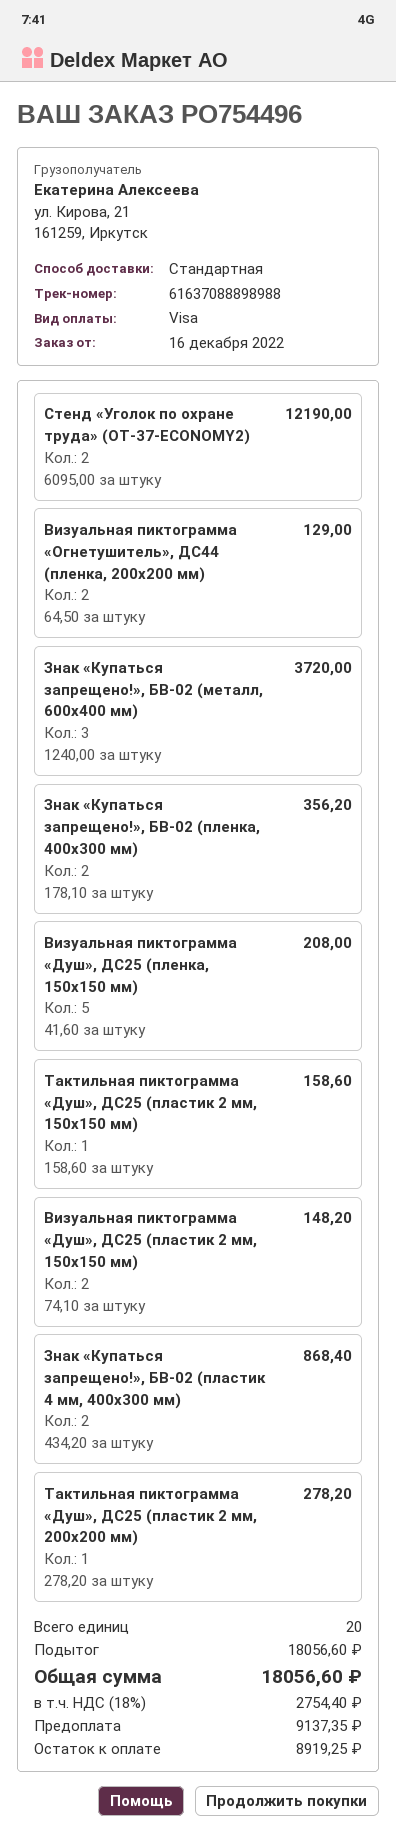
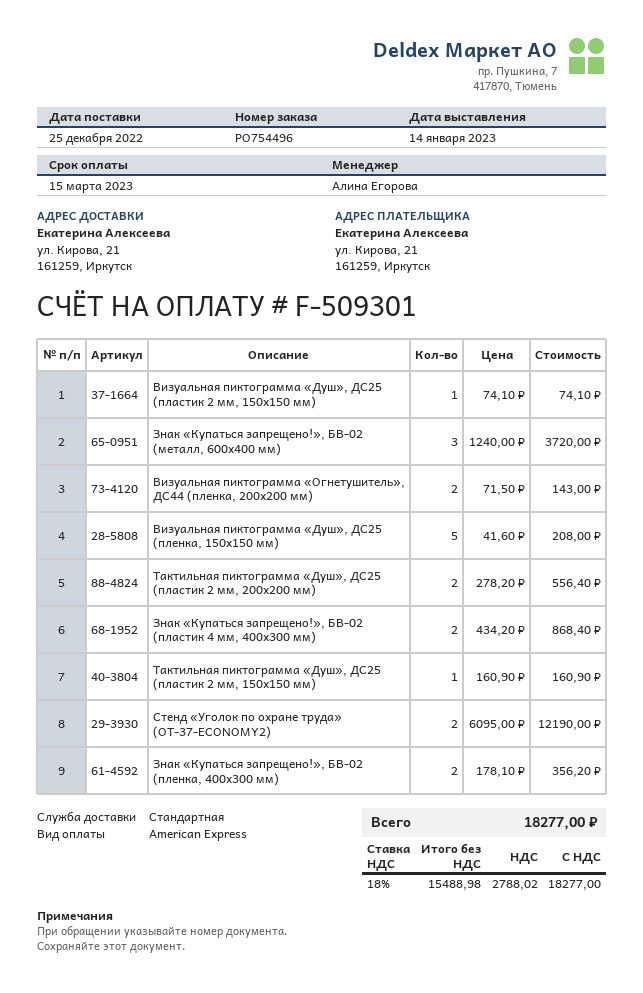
payment method: Visa -> American Express
Визуальная пиктограмма «Огнетушитель», ДС44 (пленка, 200х200 мм): 2 x 64.50 = 129.00 -> 2 x 71.50 = 143.00
Тактильная пиктограмма «Душ», ДС25 (пластик 2 мм, 150х150 мм): 1 x 158.60 = 158.60 -> 1 x 160.90 = 160.90
Визуальная пиктограмма «Душ», ДС25 (пластик 2 мм, 150х150 мм): 2 x 74.10 = 148.20 -> 1 x 74.10 = 74.10
Тактильная пиктограмма «Душ», ДС25 (пластик 2 мм, 200х200 мм): 1 x 278.20 = 278.20 -> 2 x 278.20 = 556.40
tax: 18% = 2754.40 -> 18% = 2788.02
total: 18056.60 -> 18277.00

